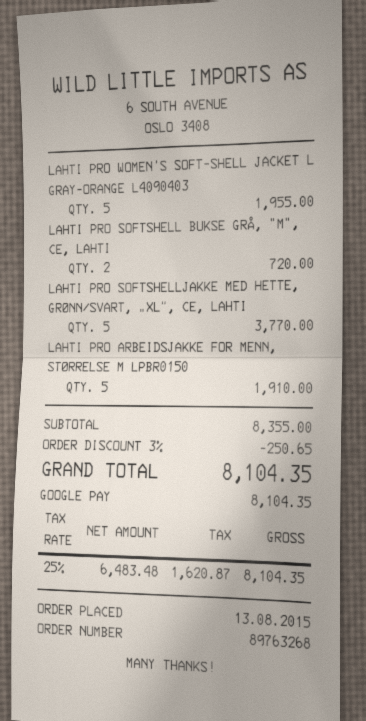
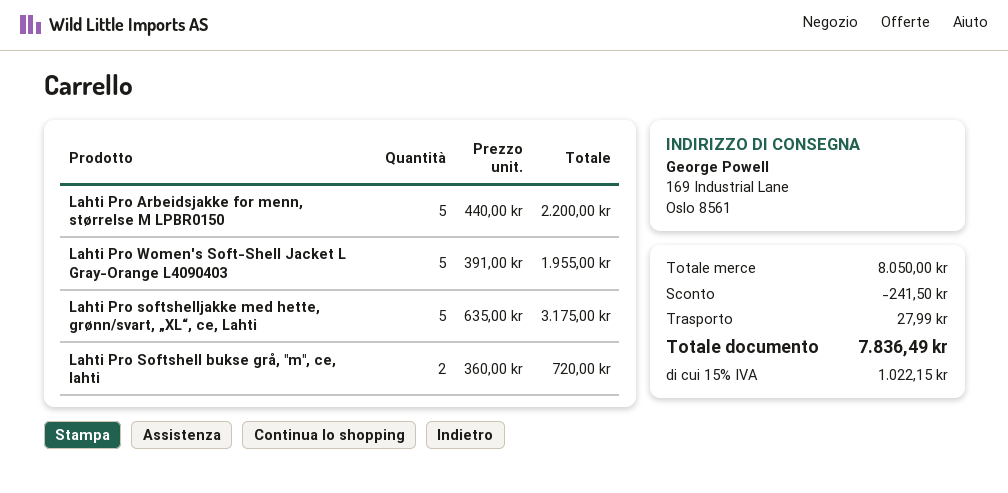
LAHTI PRO SOFTSHELLJAKKE MED HETTE, GRØNN/SVART, „XL“, CE, LAHTI: 5 for 3770.00 -> 5 for 3175.00
LAHTI PRO ARBEIDSJAKKE FOR MENN, STØRRELSE M LPBR0150: 5 for 1910.00 -> 5 for 2200.00
subtotal: 8355.00 -> 8050.00
discount: 250.65 -> 241.50
shipping: none -> 27.99
tax: 25% = 1620.87 -> 15% = 1022.15
total: 8104.35 -> 7836.49

